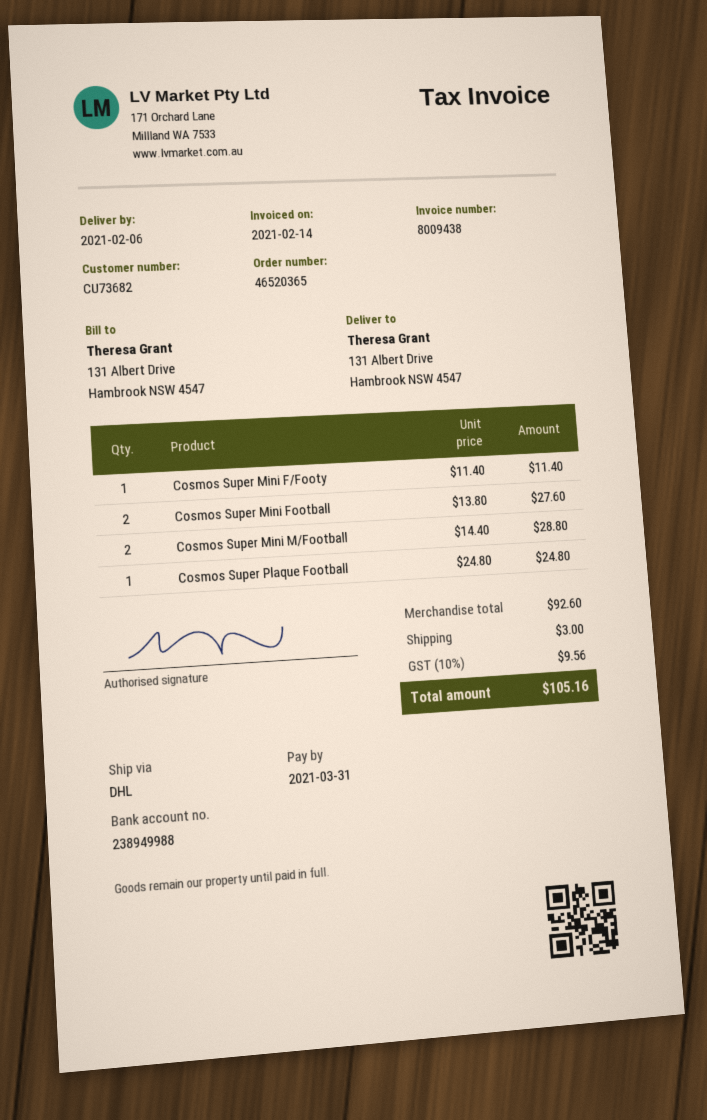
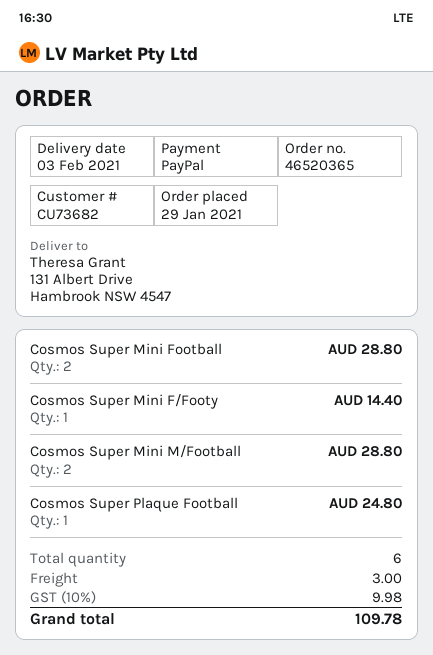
delivery date: 2021-02-06 -> 2021-02-03
Cosmos Super Mini F/Footy: 1 for 11.40 -> 1 for 14.40
Cosmos Super Mini Football: 2 for 27.60 -> 2 for 28.80
tax: 10% = 9.56 -> 10% = 9.98
total: 105.16 -> 109.78

